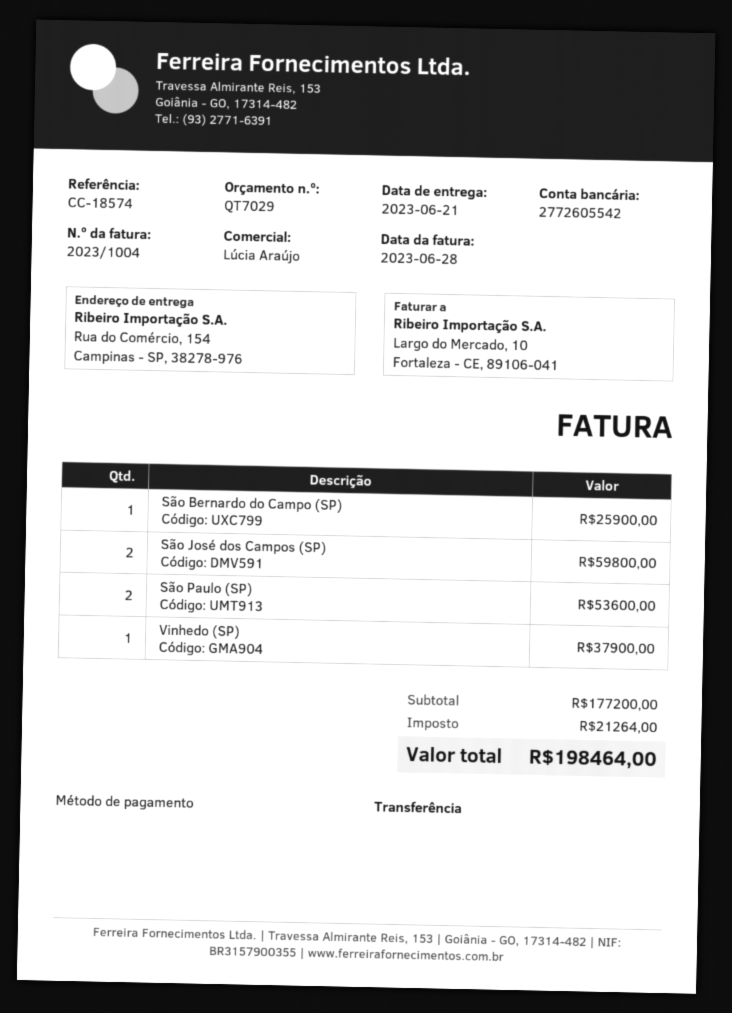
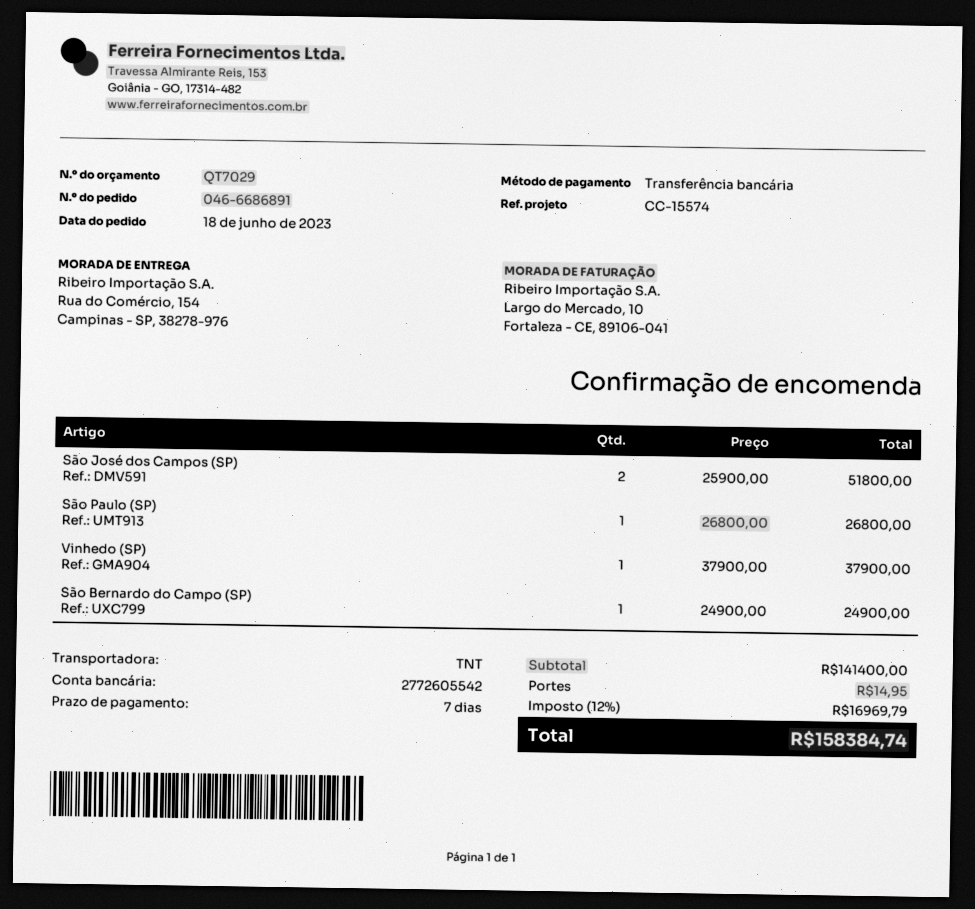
reference: CC-18574 -> CC-15574
São Bernardo do Campo (SP): 1 for 25900.00 -> 1 for 24900.00
São José dos Campos (SP): 2 for 59800.00 -> 2 for 51800.00
São Paulo (SP): 2 for 53600.00 -> 1 for 26800.00
subtotal: 177200.00 -> 141400.00
shipping: none -> 14.95
tax: 21264.00 -> 16969.79
total: 198464.00 -> 158384.74

